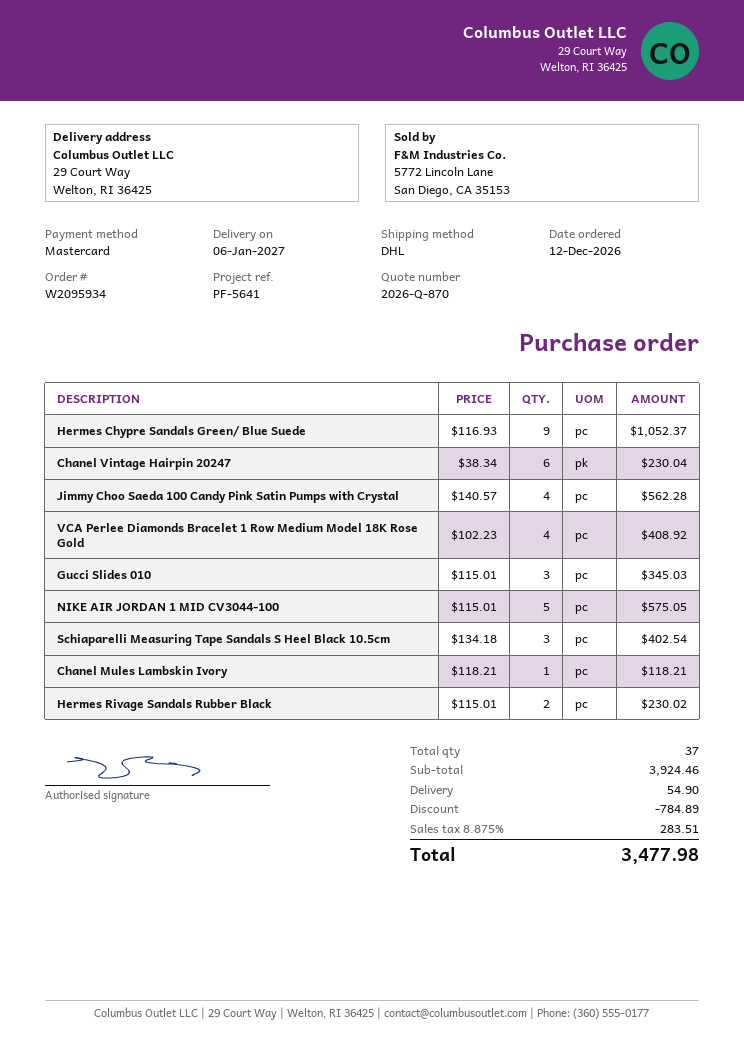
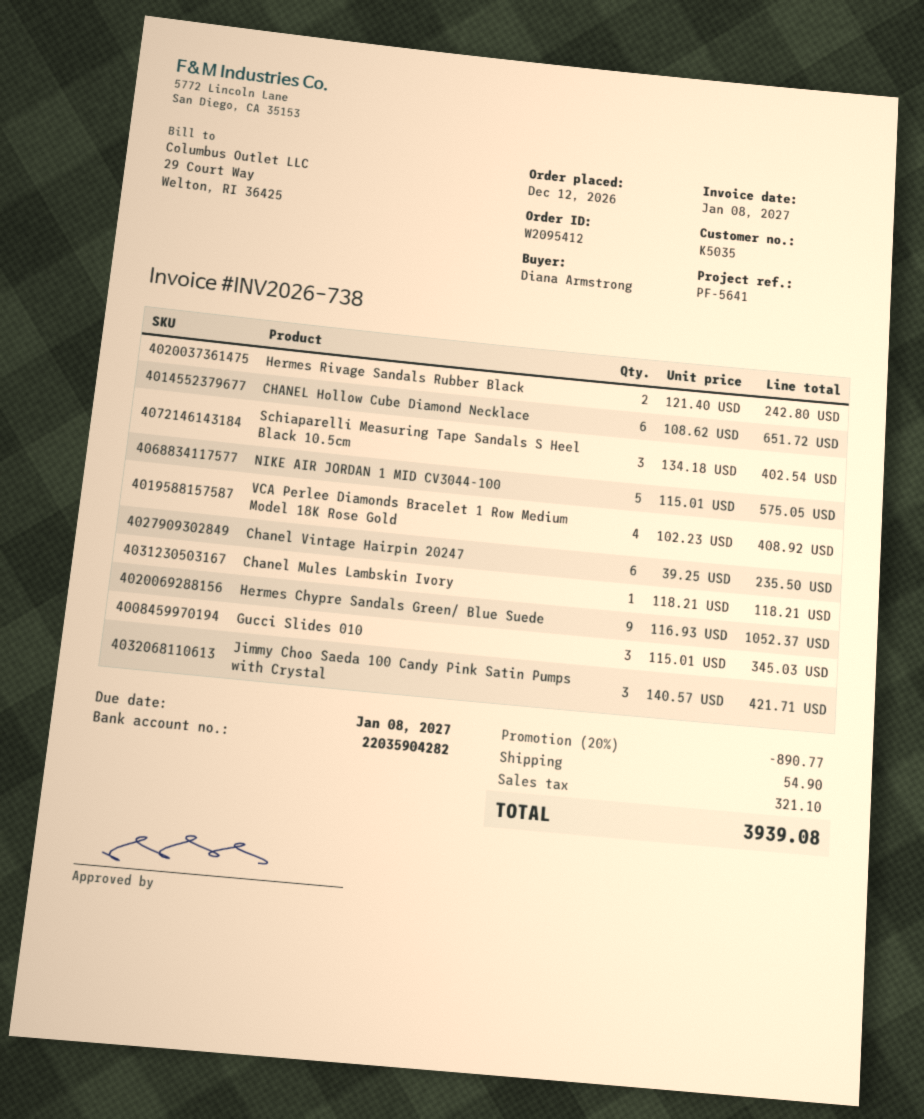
order number: W2095934 -> W2095412
Chanel Vintage Hairpin 20247: 6 x 38.34 = 230.04 -> 6 x 39.25 = 235.50
Jimmy Choo Saeda 100 Candy Pink Satin Pumps with Crystal: 4 x 140.57 = 562.28 -> 3 x 140.57 = 421.71
Hermes Rivage Sandals Rubber Black: 2 x 115.01 = 230.02 -> 2 x 121.40 = 242.80
CHANEL Hollow Cube Diamond Necklace: none -> 6 x 108.62 = 651.72
discount: 784.89 -> 890.77
tax: 283.51 -> 321.10
total: 3477.98 -> 3939.08

